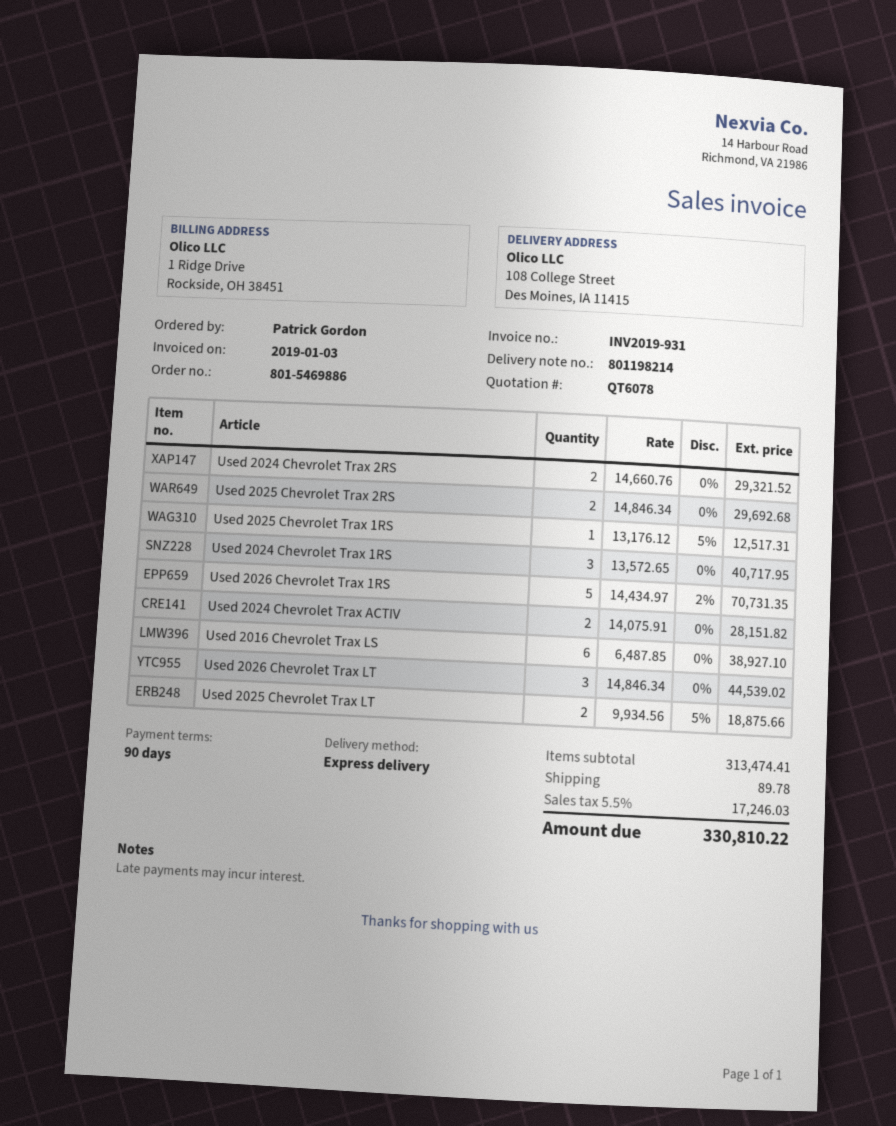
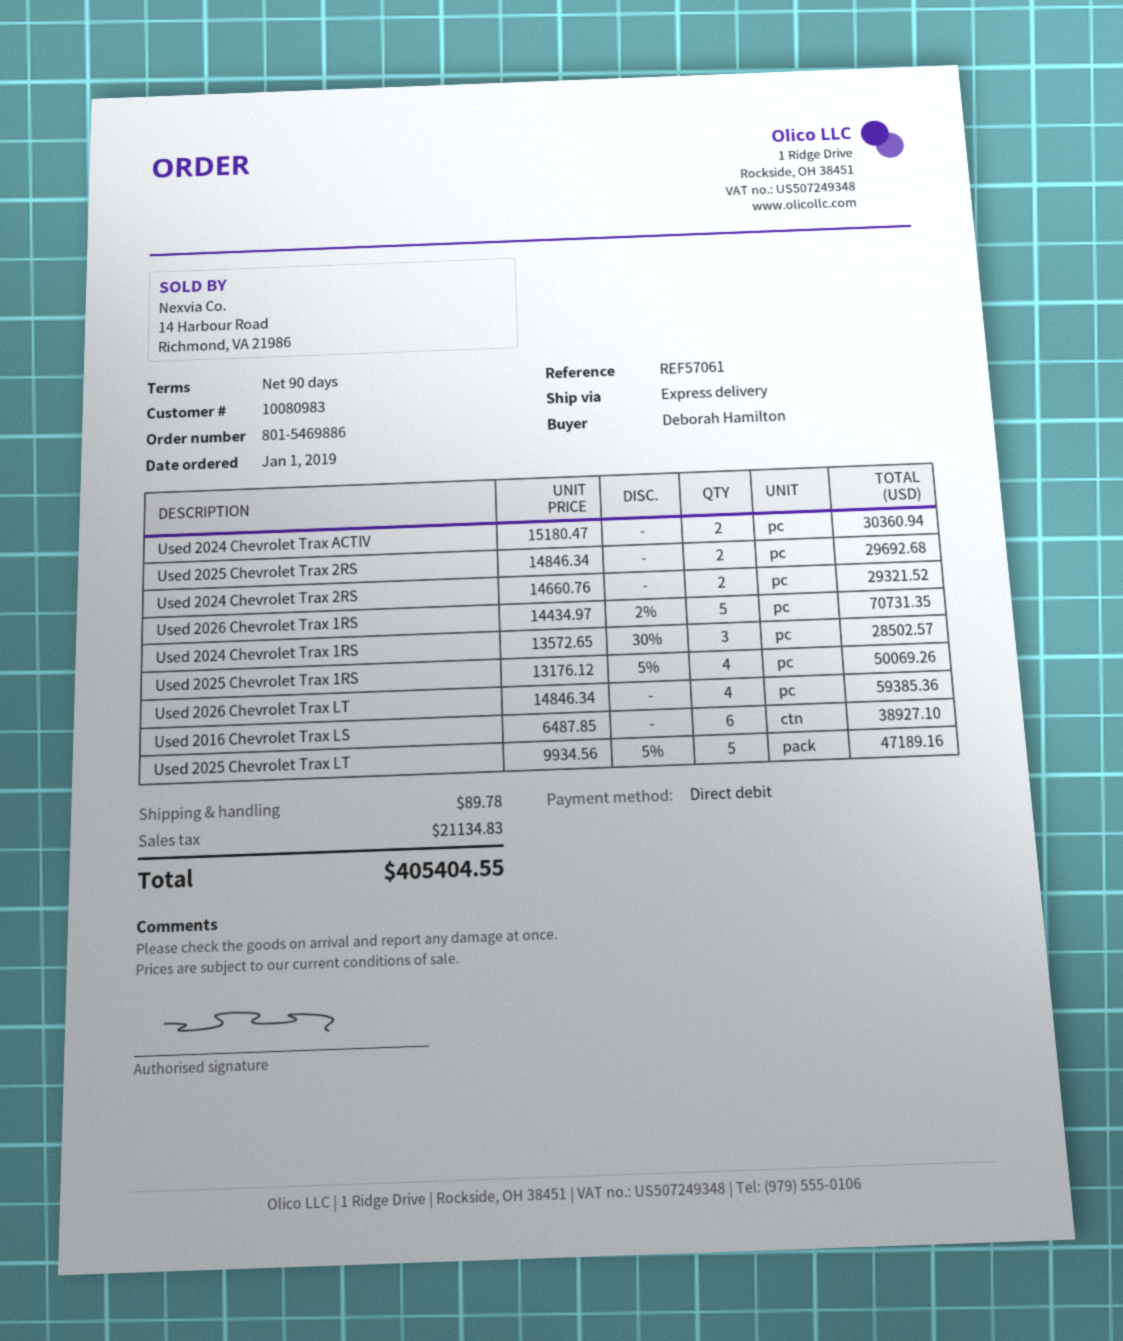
ordered by: Patrick Gordon -> Deborah Hamilton
Used 2025 Chevrolet Trax 1RS: 1 x 13176.12 - 5% = 12517.31 -> 4 x 13176.12 - 5% = 50069.26
Used 2024 Chevrolet Trax 1RS: 3 x 13572.65 = 40717.95 -> 3 x 13572.65 - 30% = 28502.57
Used 2024 Chevrolet Trax ACTIV: 2 x 14075.91 = 28151.82 -> 2 x 15180.47 = 30360.94
Used 2026 Chevrolet Trax LT: 3 x 14846.34 = 44539.02 -> 4 x 14846.34 = 59385.36
Used 2025 Chevrolet Trax LT: 2 x 9934.56 - 5% = 18875.66 -> 5 x 9934.56 - 5% = 47189.16
tax: 17246.03 -> 21134.83
total: 330810.22 -> 405404.55

